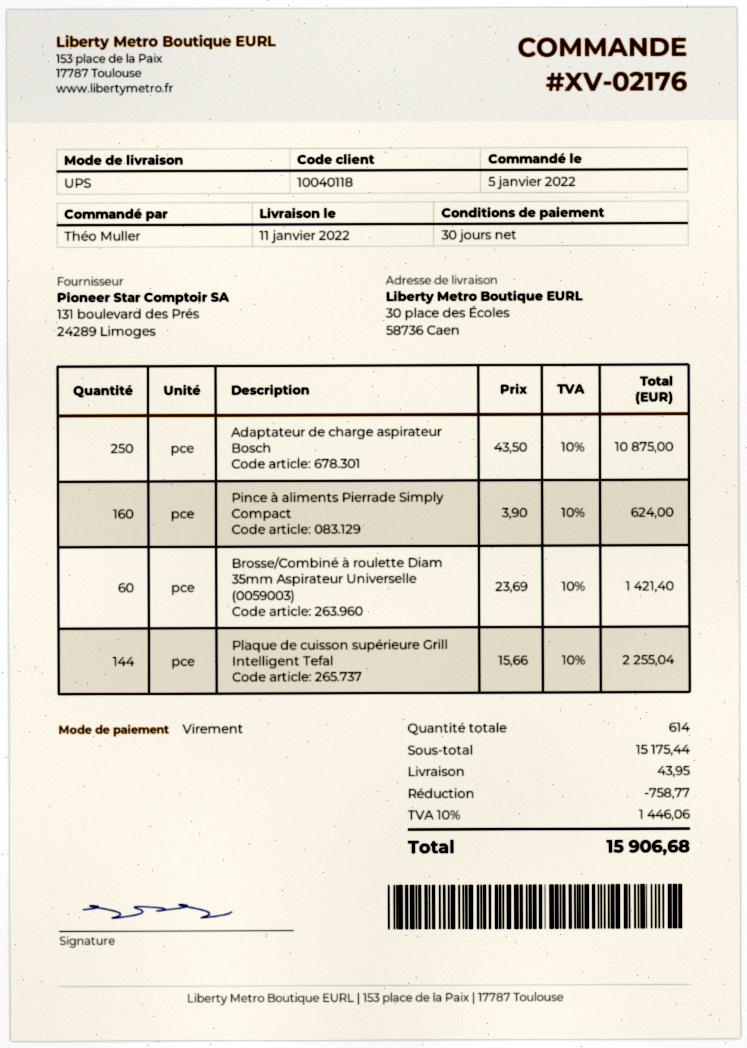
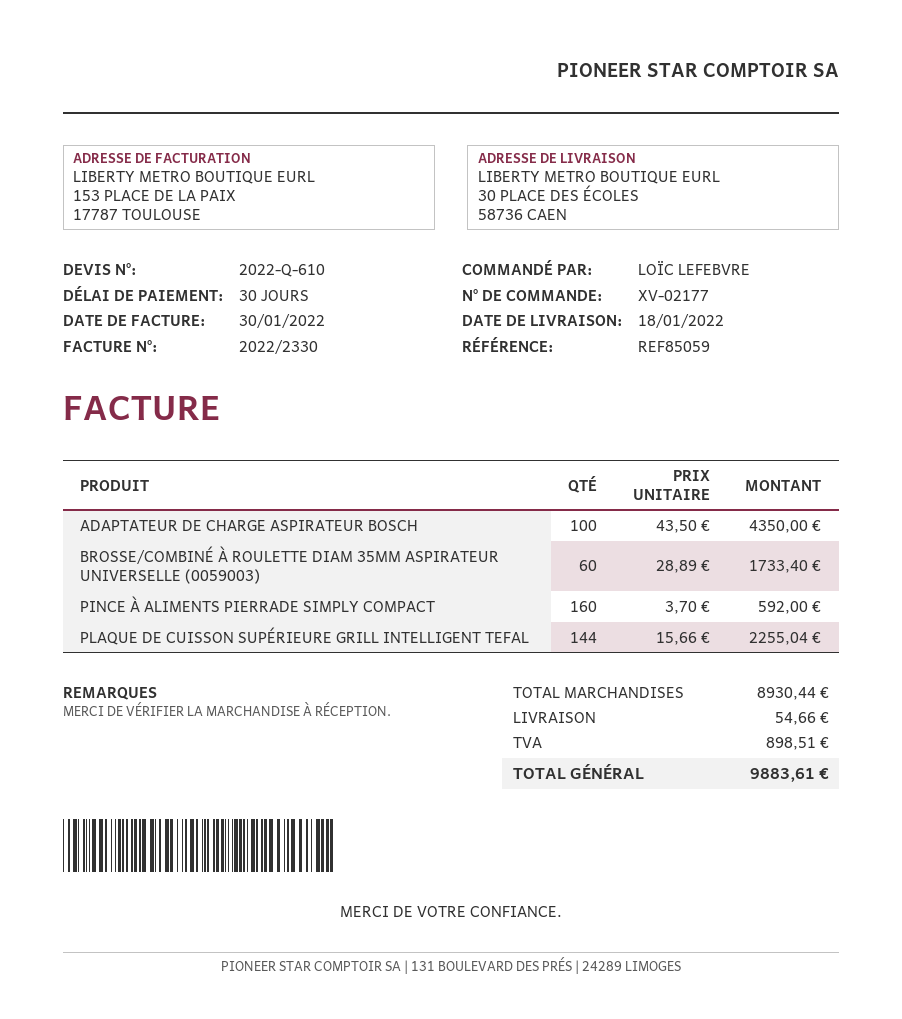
order number: XV-02176 -> XV-02177
delivery date: 2022-01-11 -> 2022-01-18
ordered by: Théo Muller -> LOÏC LEFEBVRE
Adaptateur de charge aspirateur Bosch: 250 x 43.50 = 10875.00 -> 100 x 43.50 = 4350.00
Pince à aliments Pierrade Simply Compact: 160 x 3.90 = 624.00 -> 160 x 3.70 = 592.00
Brosse/Combiné à roulette Diam 35mm Aspirateur Universelle (0059003): 60 x 23.69 = 1421.40 -> 60 x 28.89 = 1733.40
subtotal: 15175.44 -> 8930.44
discount: 758.77 -> none
shipping: 43.95 -> 54.66
tax: 1446.06 -> 898.51
total: 15906.68 -> 9883.61

